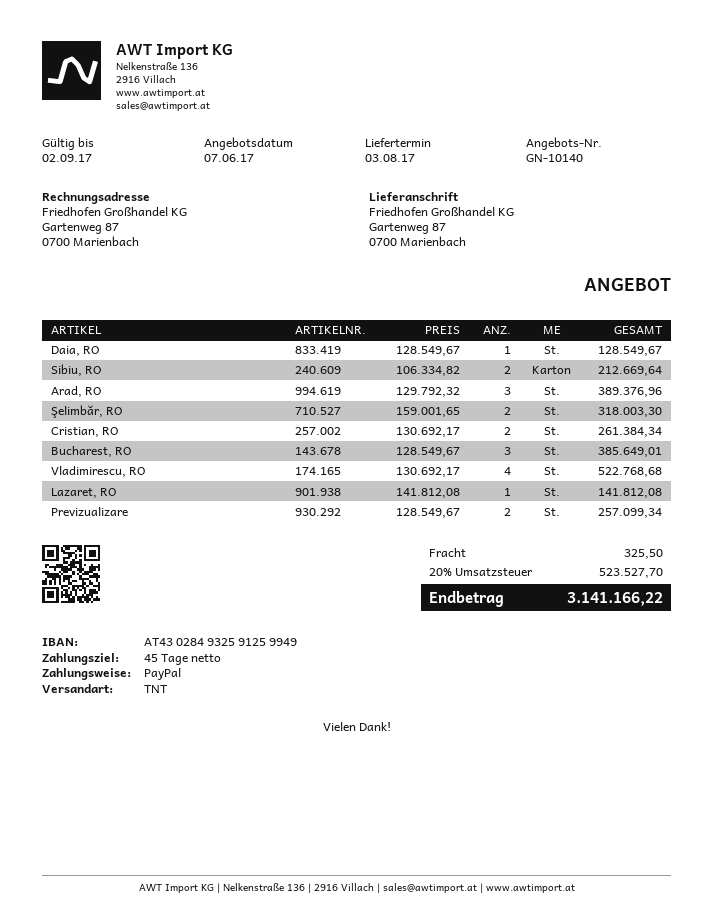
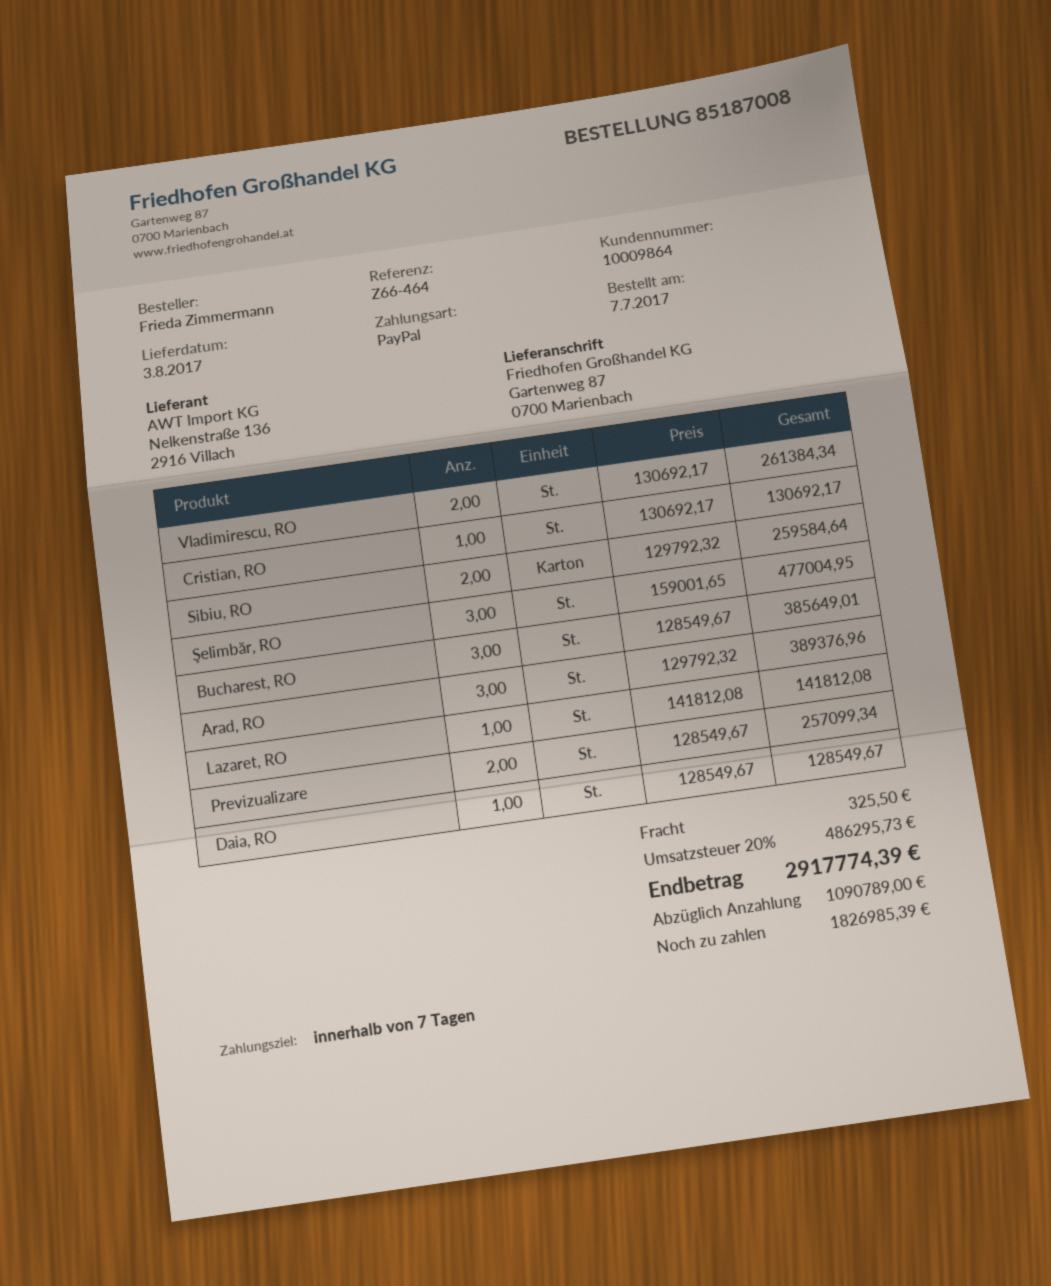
payment terms: 45 days -> 7 days
Sibiu, RO: 2 x 106334.82 = 212669.64 -> 2 x 129792.32 = 259584.64
Şelimbăr, RO: 2 x 159001.65 = 318003.30 -> 3 x 159001.65 = 477004.95
Cristian, RO: 2 x 130692.17 = 261384.34 -> 1 x 130692.17 = 130692.17
Vladimirescu, RO: 4 x 130692.17 = 522768.68 -> 2 x 130692.17 = 261384.34
tax: 20% = 523527.70 -> 20% = 486295.73
total: 3141166.22 -> 2917774.39

